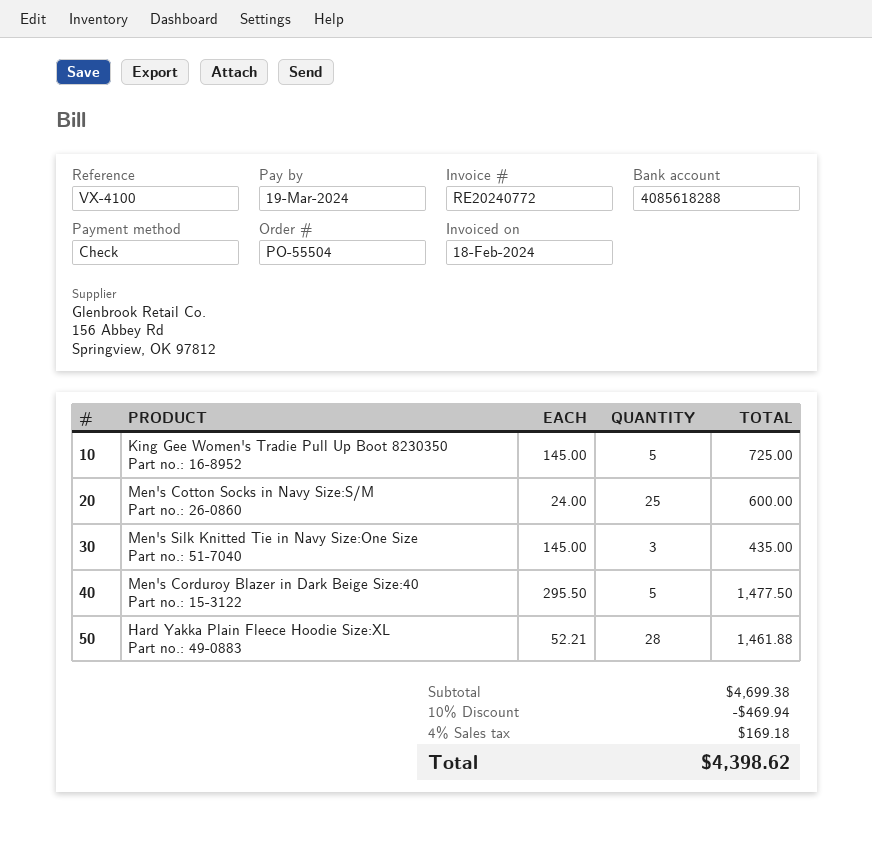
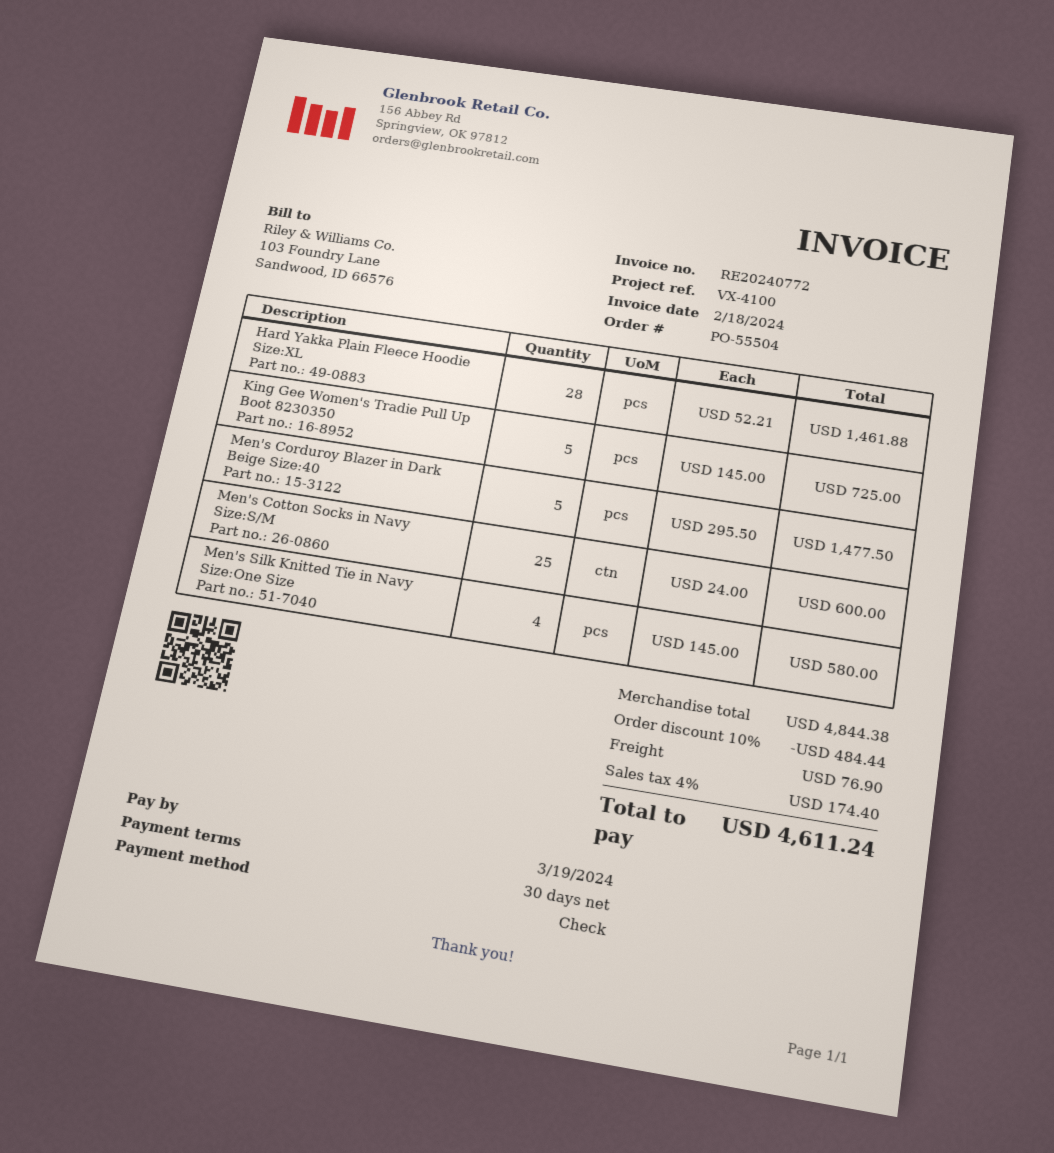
Men's Silk Knitted Tie in Navy Size:One Size: 3 x 145.00 = 435.00 -> 4 x 145.00 = 580.00
subtotal: 4699.38 -> 4844.38
discount: 10% = 469.94 -> 10% = 484.44
shipping: none -> 76.90
tax: 4% = 169.18 -> 4% = 174.40
total: 4398.62 -> 4611.24

